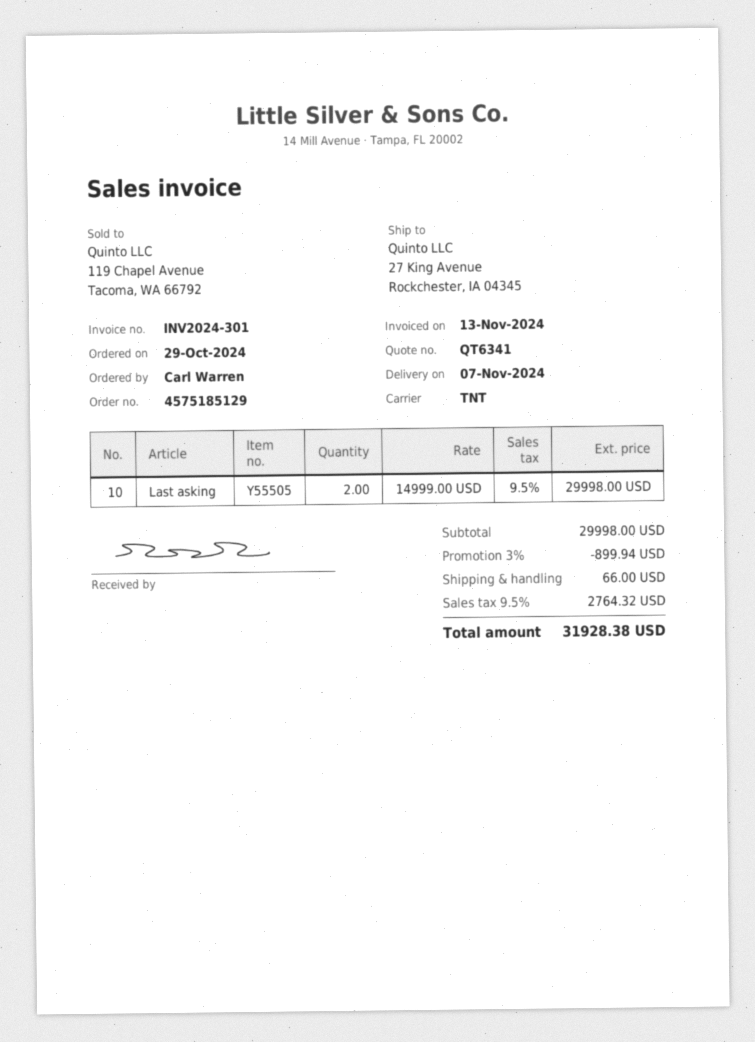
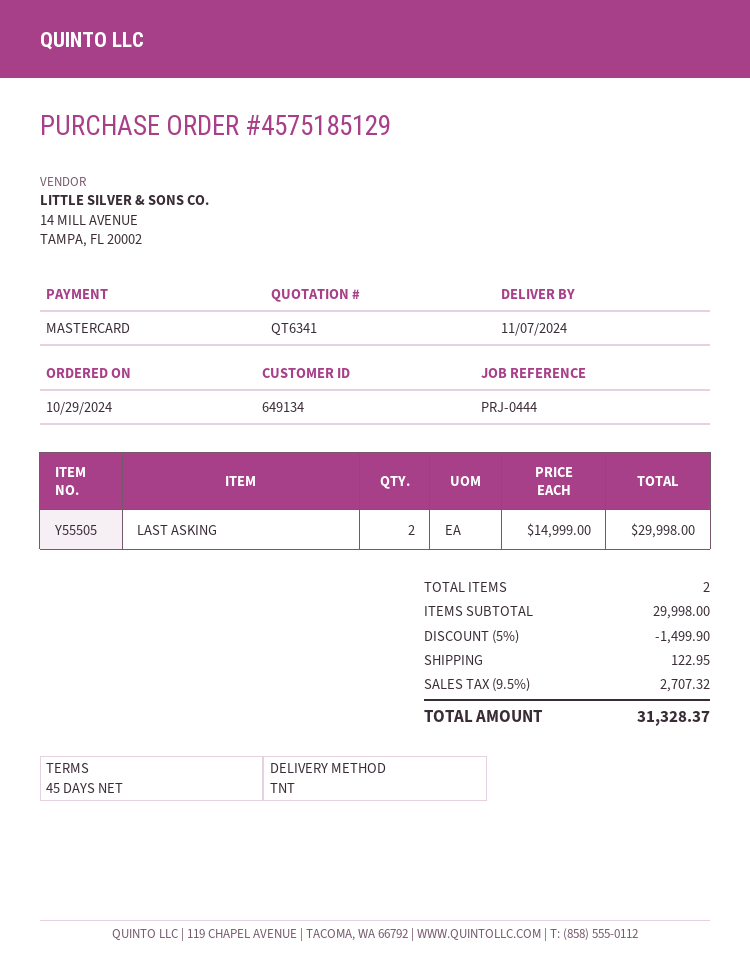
discount: 3% = 899.94 -> 5% = 1499.90
shipping: 66.00 -> 122.95
tax: 9.5% = 2764.32 -> 9.5% = 2707.32
total: 31928.38 -> 31328.37

